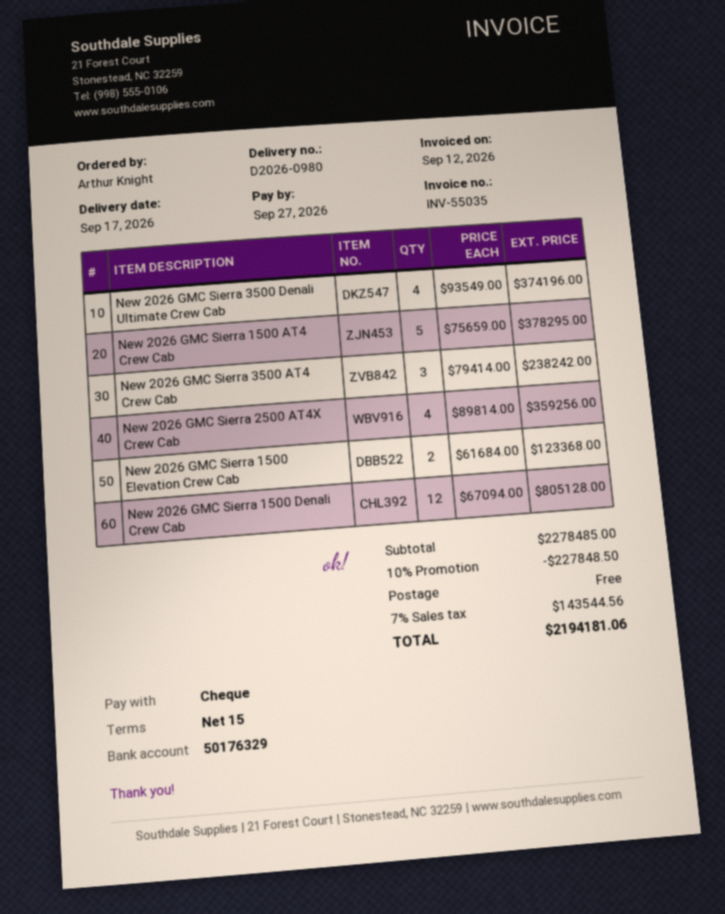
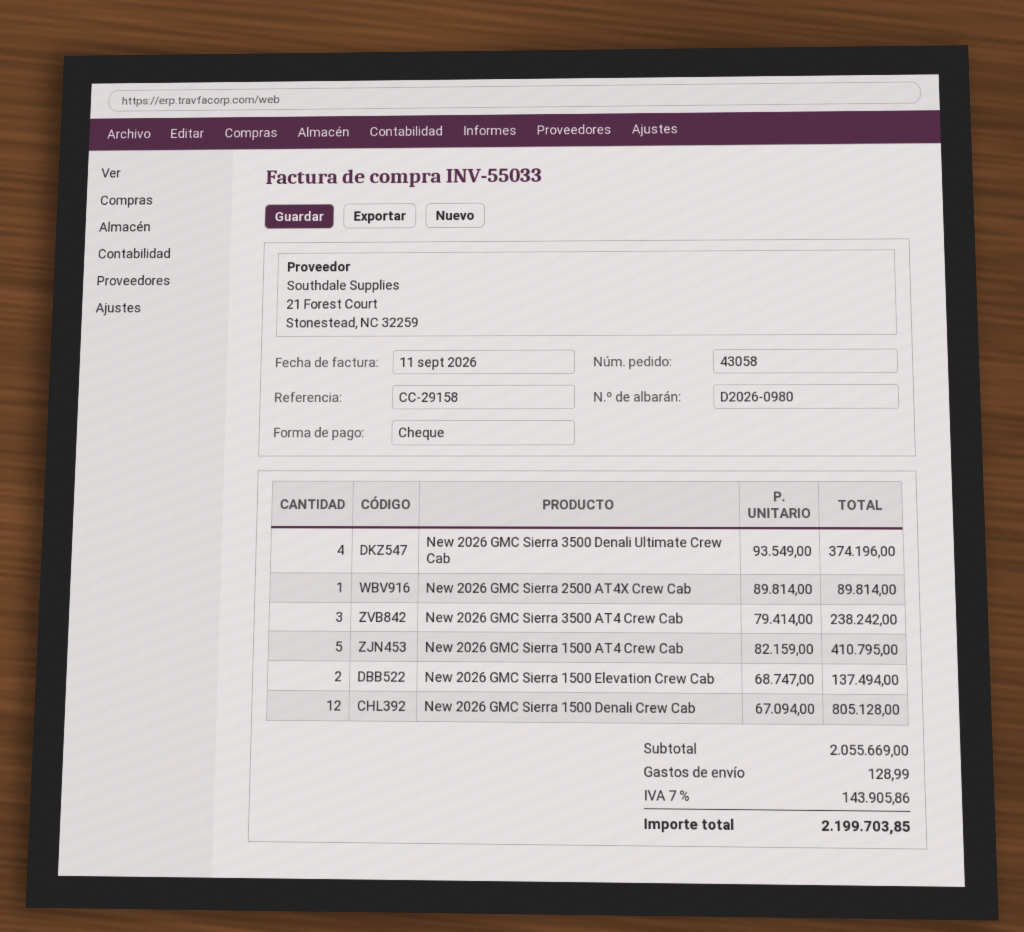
invoice number: INV-55035 -> INV-55033
invoice date: 2026-09-12 -> 2026-09-11
New 2026 GMC Sierra 1500 AT4 Crew Cab: 5 x 75659.00 = 378295.00 -> 5 x 82159.00 = 410795.00
New 2026 GMC Sierra 2500 AT4X Crew Cab: 4 x 89814.00 = 359256.00 -> 1 x 89814.00 = 89814.00
New 2026 GMC Sierra 1500 Elevation Crew Cab: 2 x 61684.00 = 123368.00 -> 2 x 68747.00 = 137494.00
subtotal: 2278485.00 -> 2055669.00
discount: 10% = 227848.50 -> none
shipping: 0.00 -> 128.99
tax: 7% = 143544.56 -> 7% = 143905.86
total: 2194181.06 -> 2199703.85

